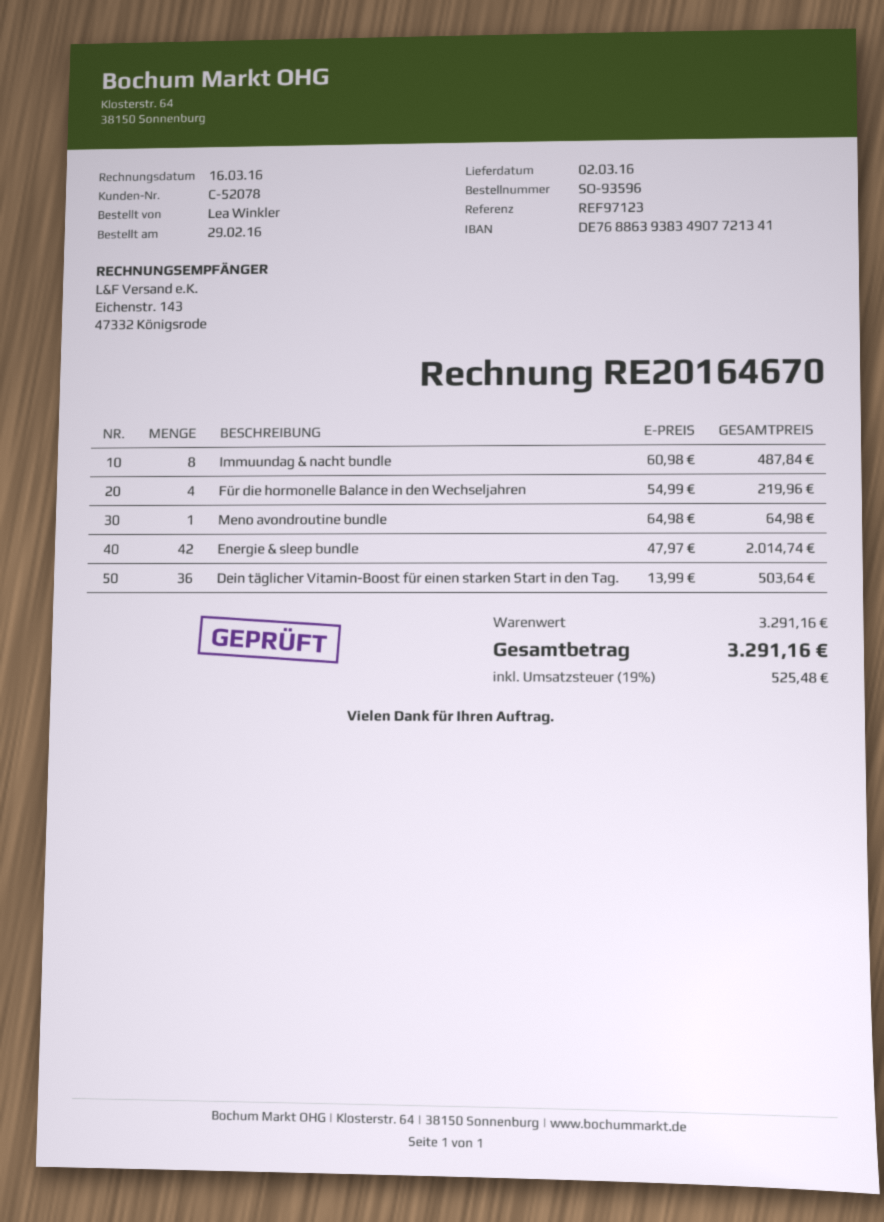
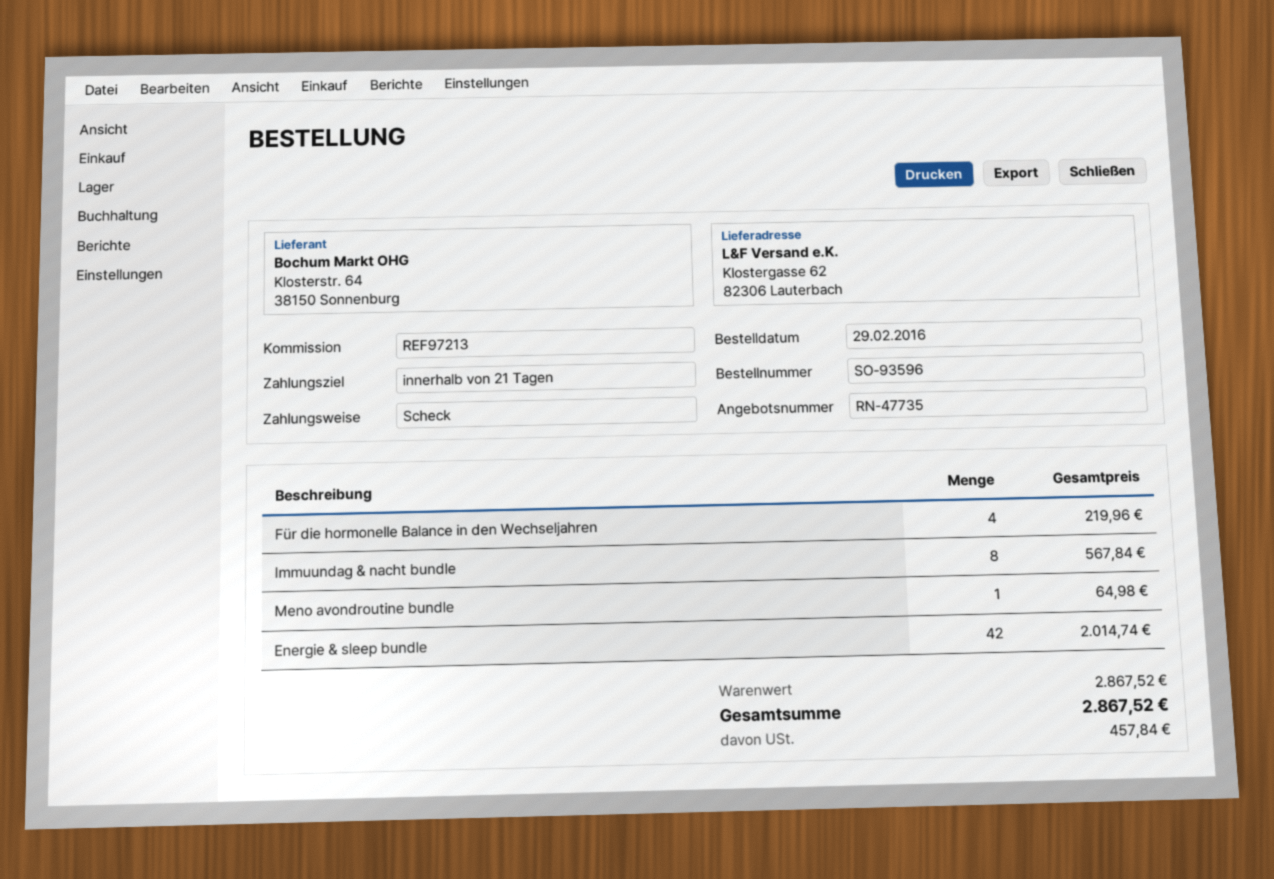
reference: REF97123 -> REF97213
Immuundag & nacht bundle: 8 for 487.84 -> 8 for 567.84
Dein täglicher Vitamin-Boost für einen starken Start in den Tag.: 36 for 503.64 -> none
subtotal: 3291.16 -> 2867.52
tax: 525.48 -> 457.84
total: 3291.16 -> 2867.52

